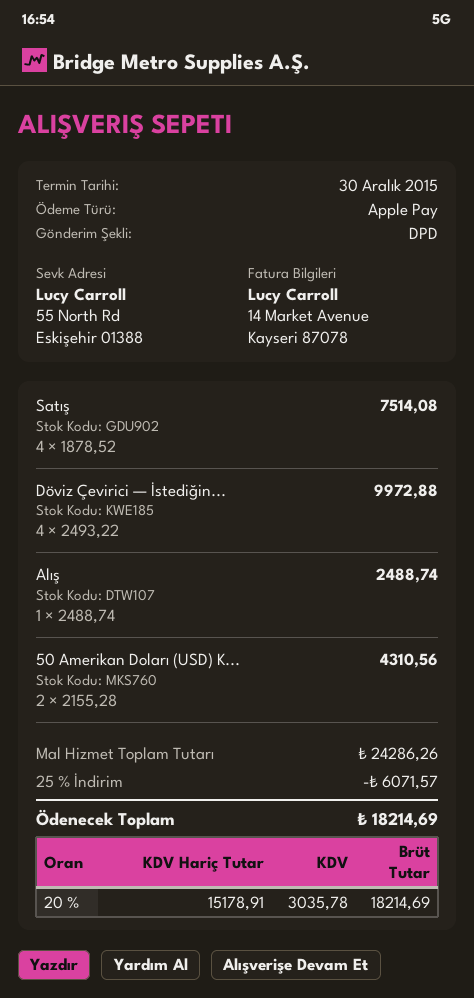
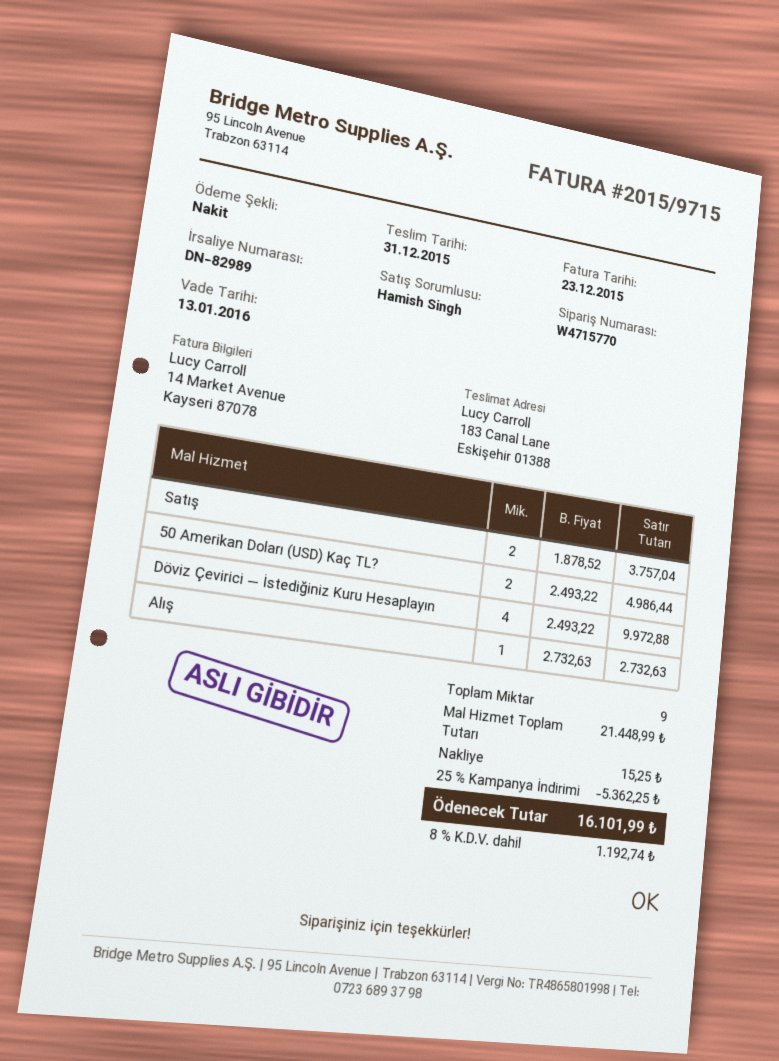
delivery date: 2015-12-30 -> 2015-12-31
payment method: Apple Pay -> cash
ship to: 55 North Rd, Eskişehir 01388 -> 183 Canal Lane, Eskişehir 01388
Satış: 4 x 1878.52 = 7514.08 -> 2 x 1878.52 = 3757.04
Alış: 1 x 2488.74 = 2488.74 -> 1 x 2732.63 = 2732.63
50 Amerikan Doları (USD) K...: 2 x 2155.28 = 4310.56 -> 2 x 2493.22 = 4986.44
subtotal: 24286.26 -> 21448.99
discount: 25% = 6071.57 -> 25% = 5362.25
shipping: none -> 15.25
tax: 20% = 3035.78 -> 8% = 1192.74
total: 18214.69 -> 16101.99

